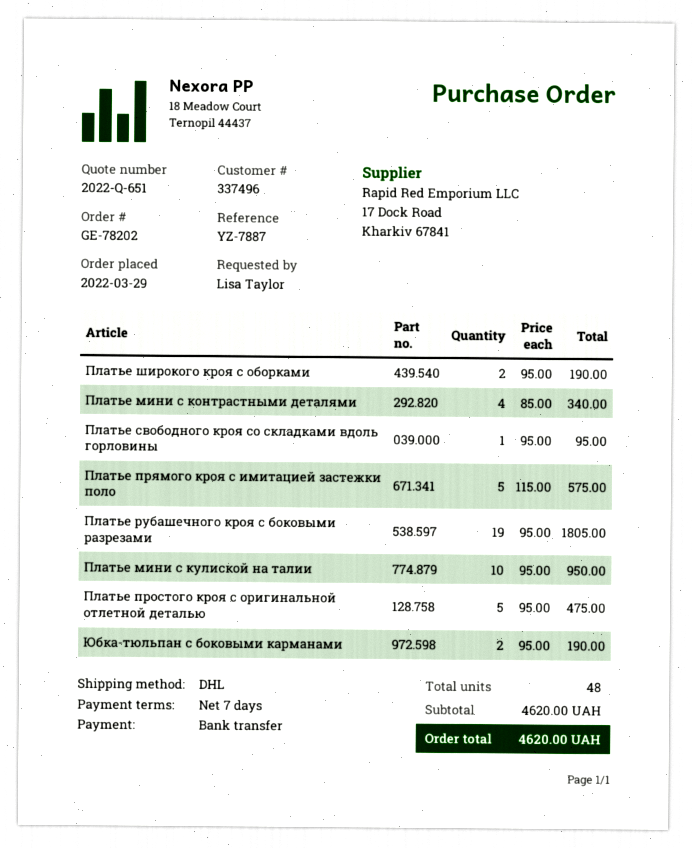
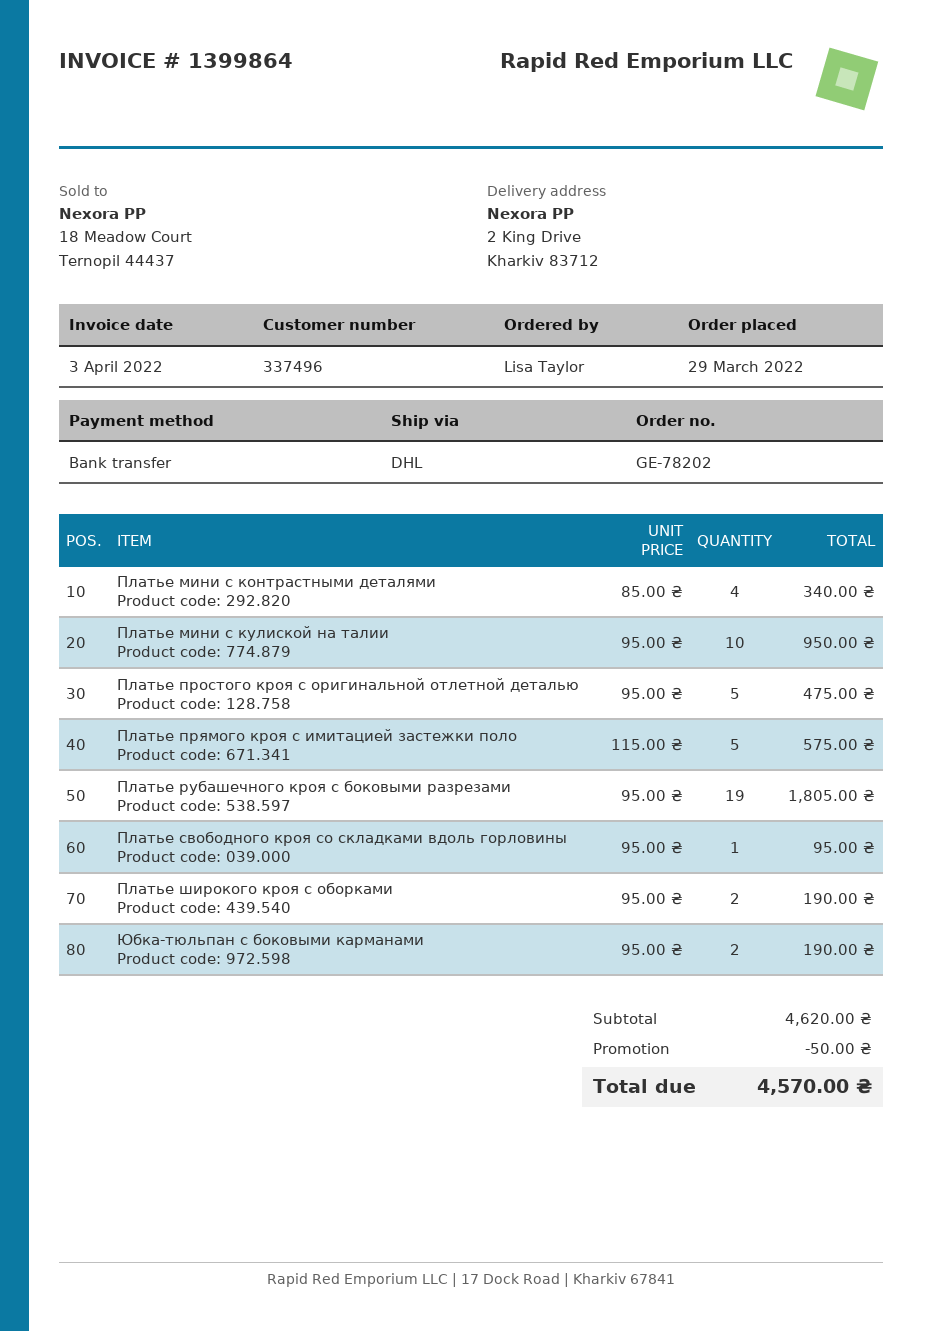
discount: none -> 50.00
total: 4620.00 -> 4570.00

